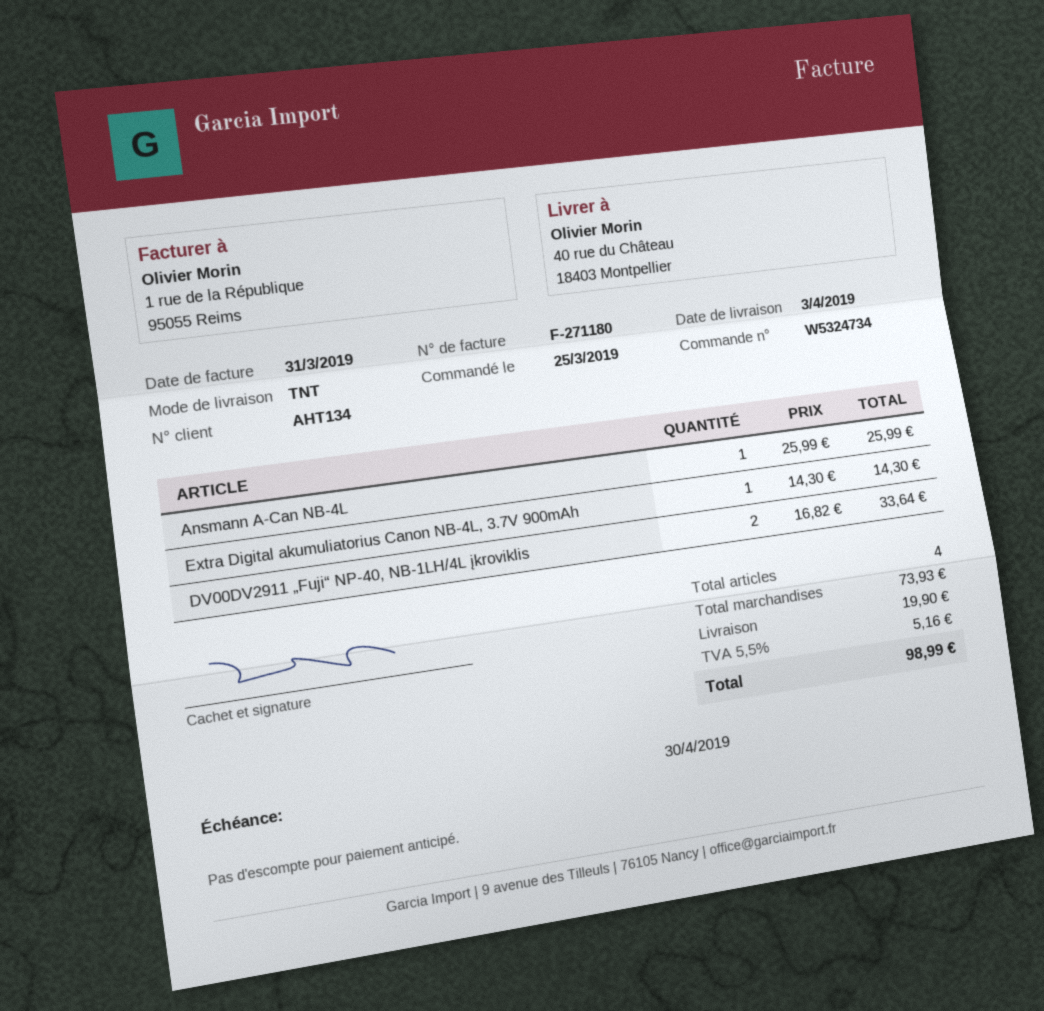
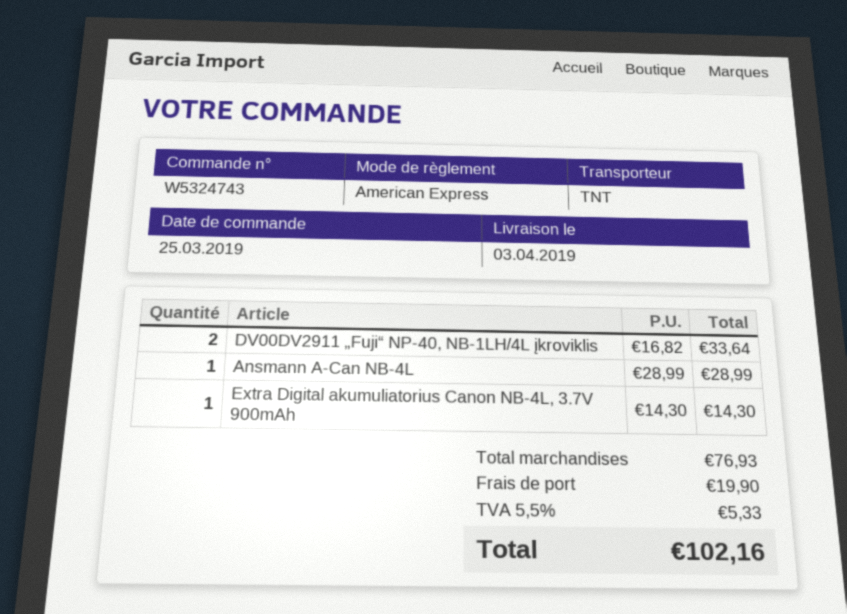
order number: W5324734 -> W5324743
Ansmann A-Can NB-4L: 1 x 25.99 = 25.99 -> 1 x 28.99 = 28.99
subtotal: 73.93 -> 76.93
tax: 5.5% = 5.16 -> 5.5% = 5.33
total: 98.99 -> 102.16

